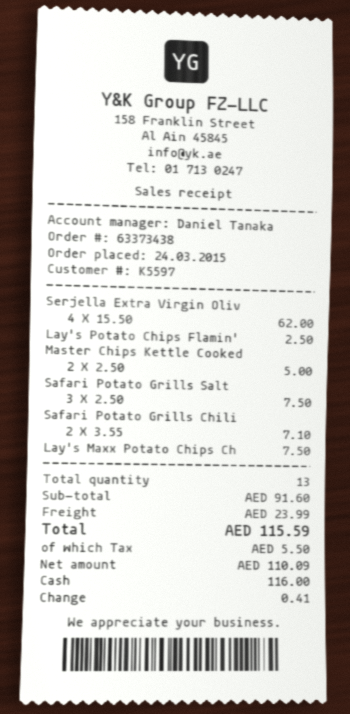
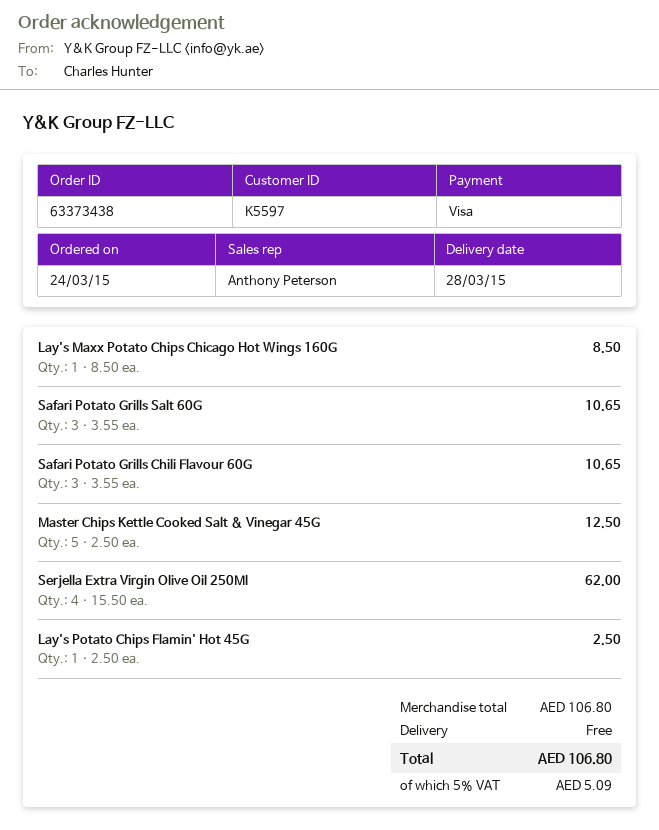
sales rep: Daniel Tanaka -> Anthony Peterson
payment method: cash -> Visa
Master Chips Kettle Cooked: 2 x 2.50 = 5.00 -> 5 x 2.50 = 12.50
Safari Potato Grills Salt: 3 x 2.50 = 7.50 -> 3 x 3.55 = 10.65
Safari Potato Grills Chili: 2 x 3.55 = 7.10 -> 3 x 3.55 = 10.65
Lay's Maxx Potato Chips Ch: 1 x 7.50 = 7.50 -> 1 x 8.50 = 8.50
subtotal: 91.60 -> 106.80
shipping: 23.99 -> 0.00
tax: 5.50 -> 5.09
total: 115.59 -> 106.80

